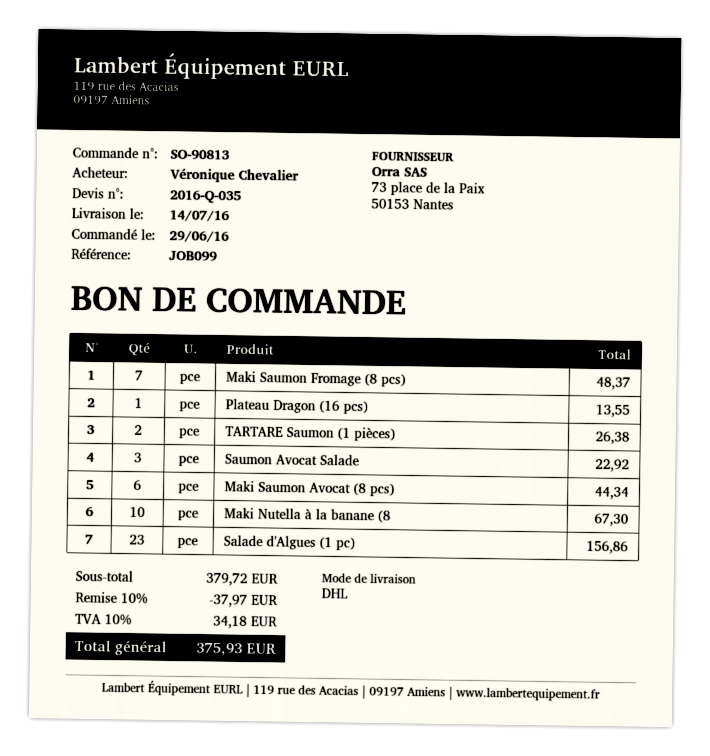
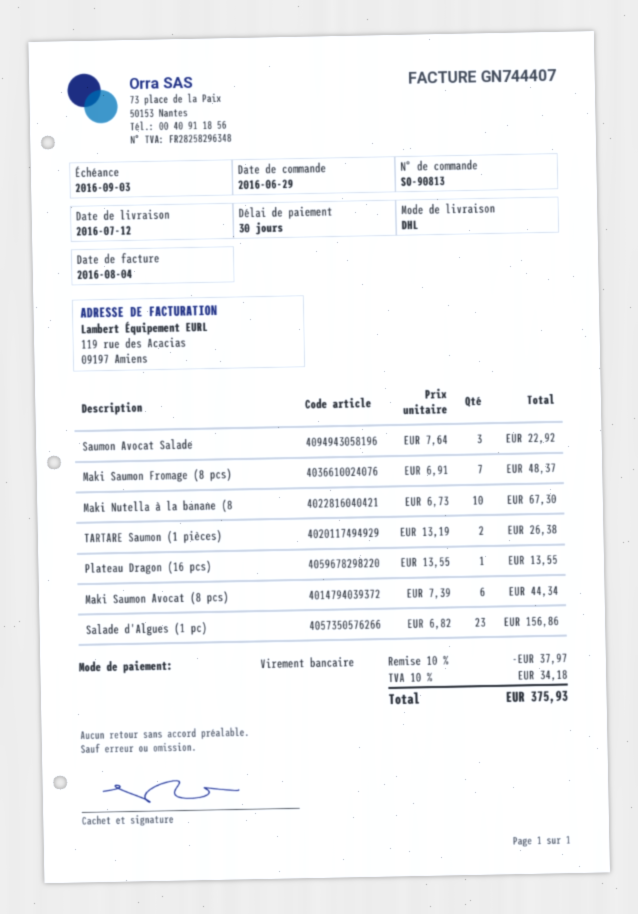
delivery date: 2016-07-14 -> 2016-07-12

